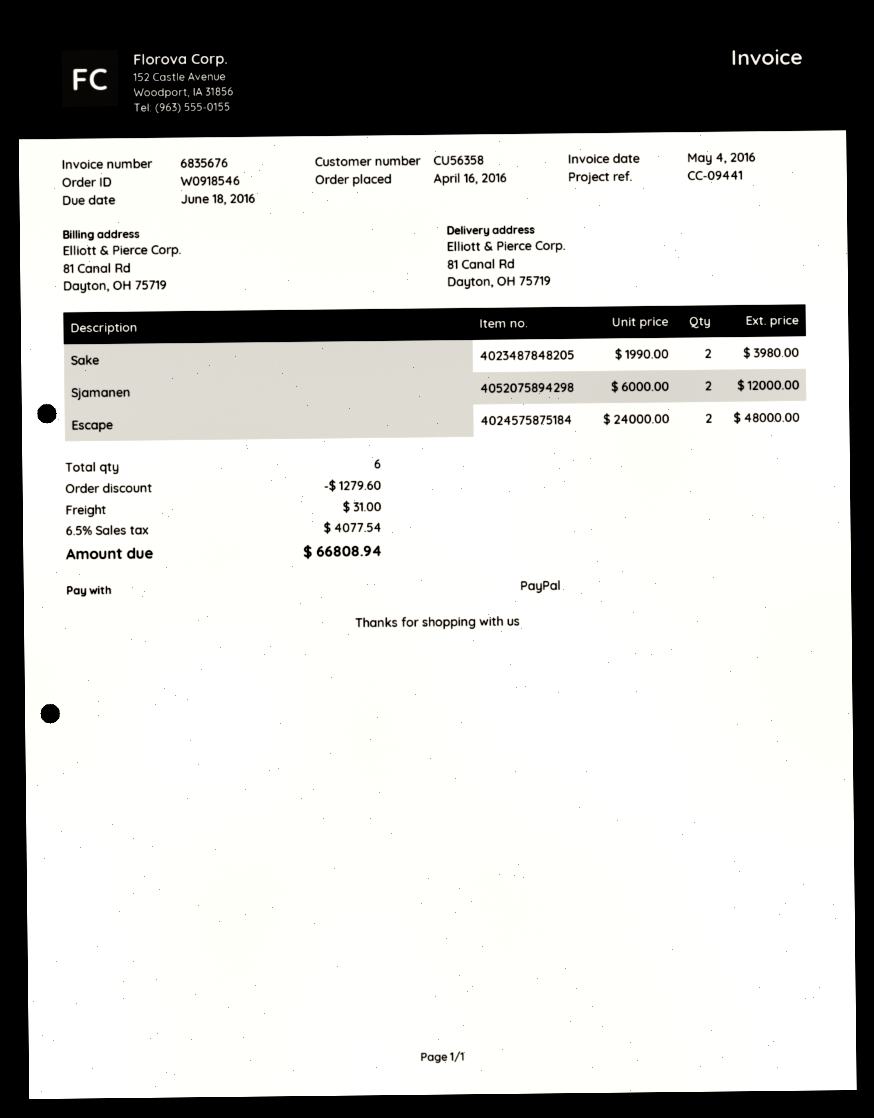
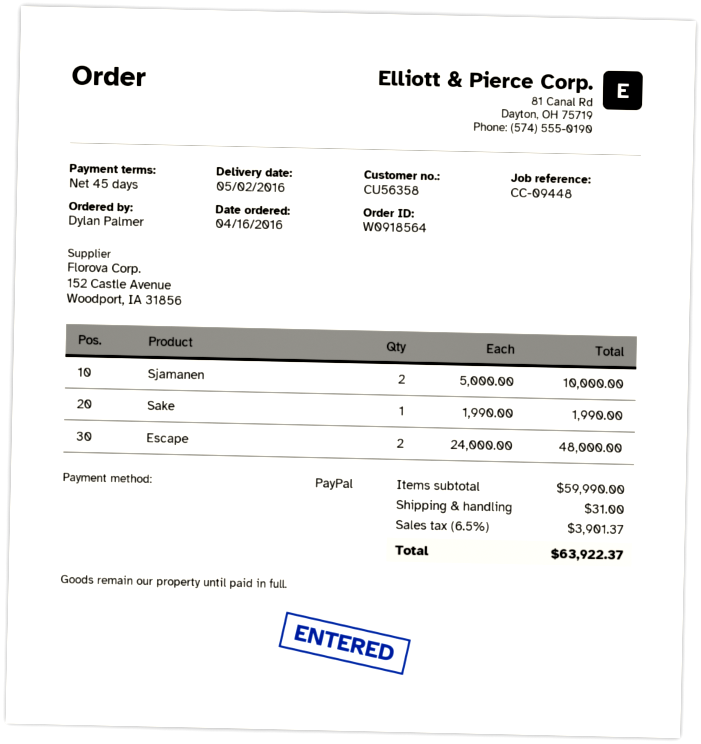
order number: W0918546 -> W0918564
reference: CC-09441 -> CC-09448
Sake: 2 x 1990.00 = 3980.00 -> 1 x 1990.00 = 1990.00
Sjamanen: 2 x 6000.00 = 12000.00 -> 2 x 5000.00 = 10000.00
discount: 1279.60 -> none
tax: 6.5% = 4077.54 -> 6.5% = 3901.37
total: 66808.94 -> 63922.37

